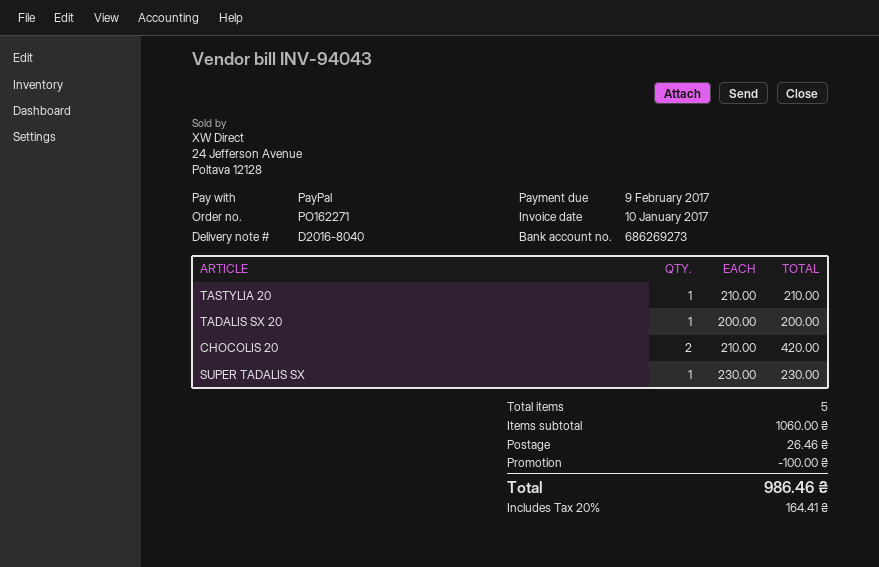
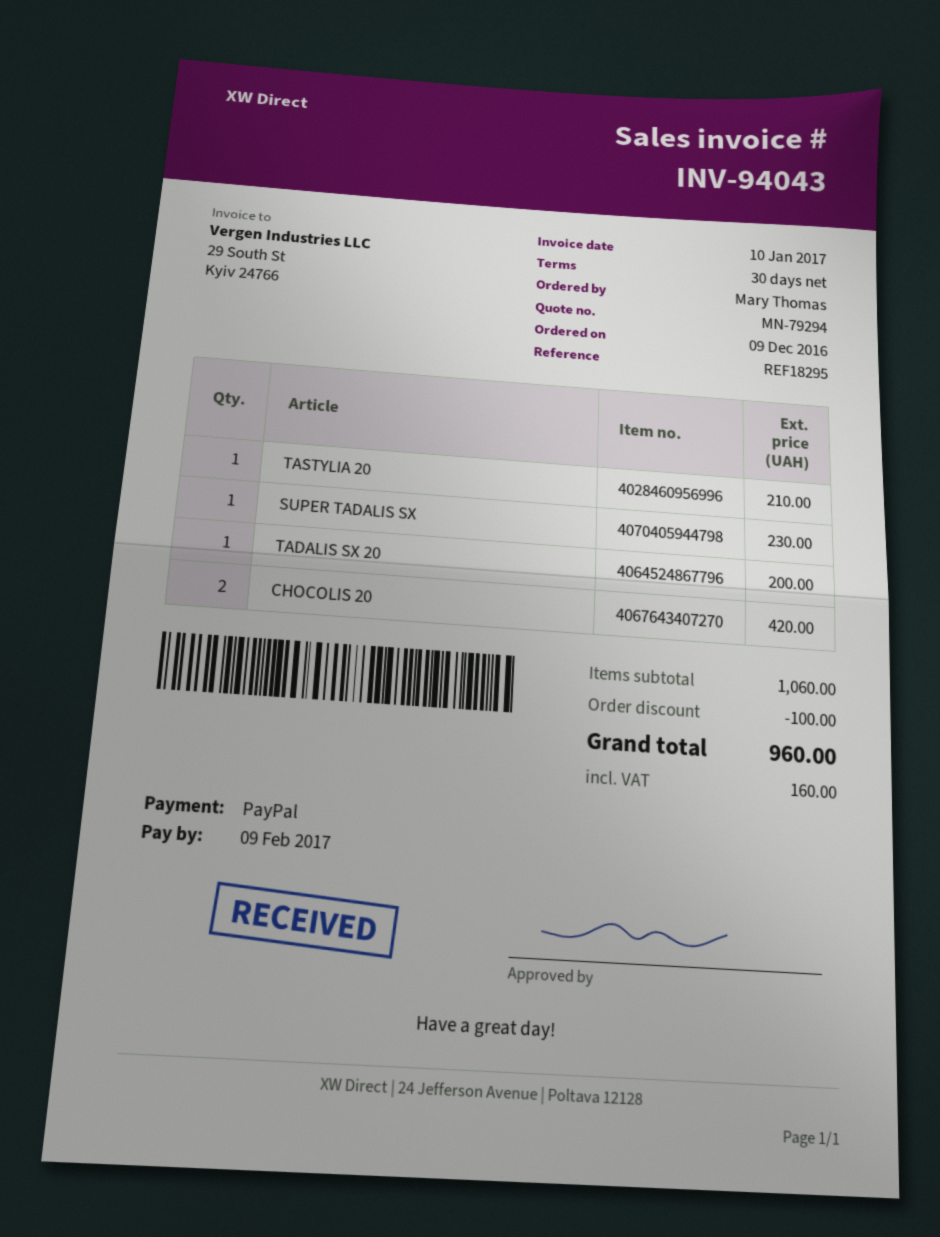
shipping: 26.46 -> none
tax: 164.41 -> 160.00
total: 986.46 -> 960.00

